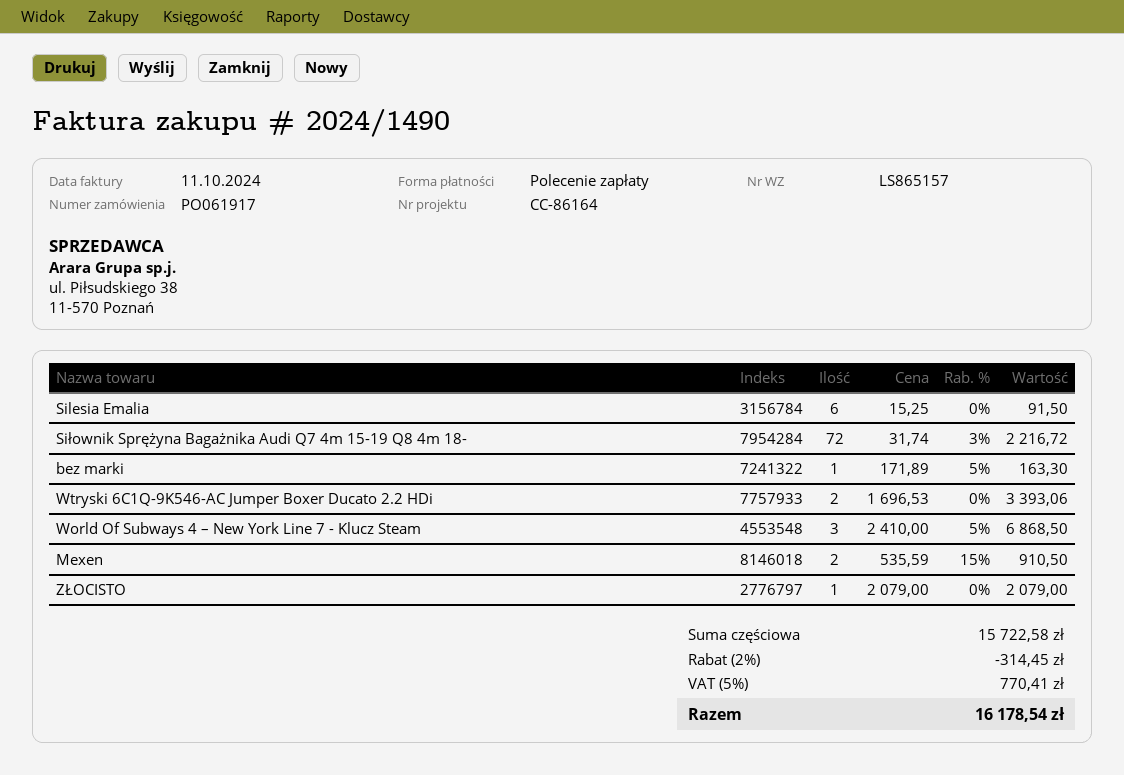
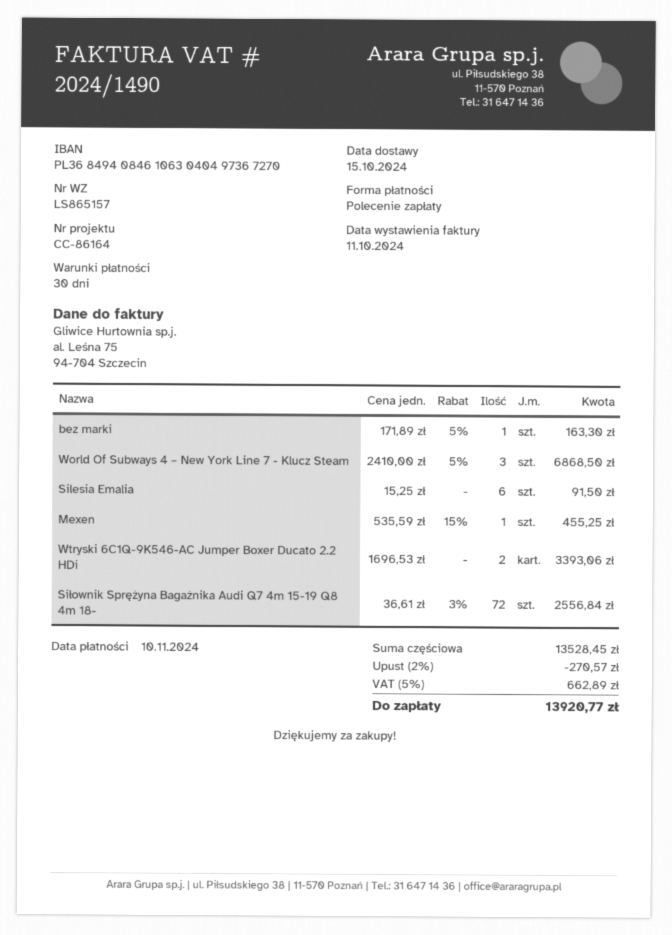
Siłownik Sprężyna Bagażnika Audi Q7 4m 15-19 Q8 4m 18-: 72 x 31.74 - 3% = 2216.72 -> 72 x 36.61 - 3% = 2556.84
Mexen: 2 x 535.59 - 15% = 910.50 -> 1 x 535.59 - 15% = 455.25
ZŁOCISTO: 1 x 2079.00 = 2079.00 -> none
subtotal: 15722.58 -> 13528.45
discount: 2% = 314.45 -> 2% = 270.57
tax: 5% = 770.41 -> 5% = 662.89
total: 16178.54 -> 13920.77

